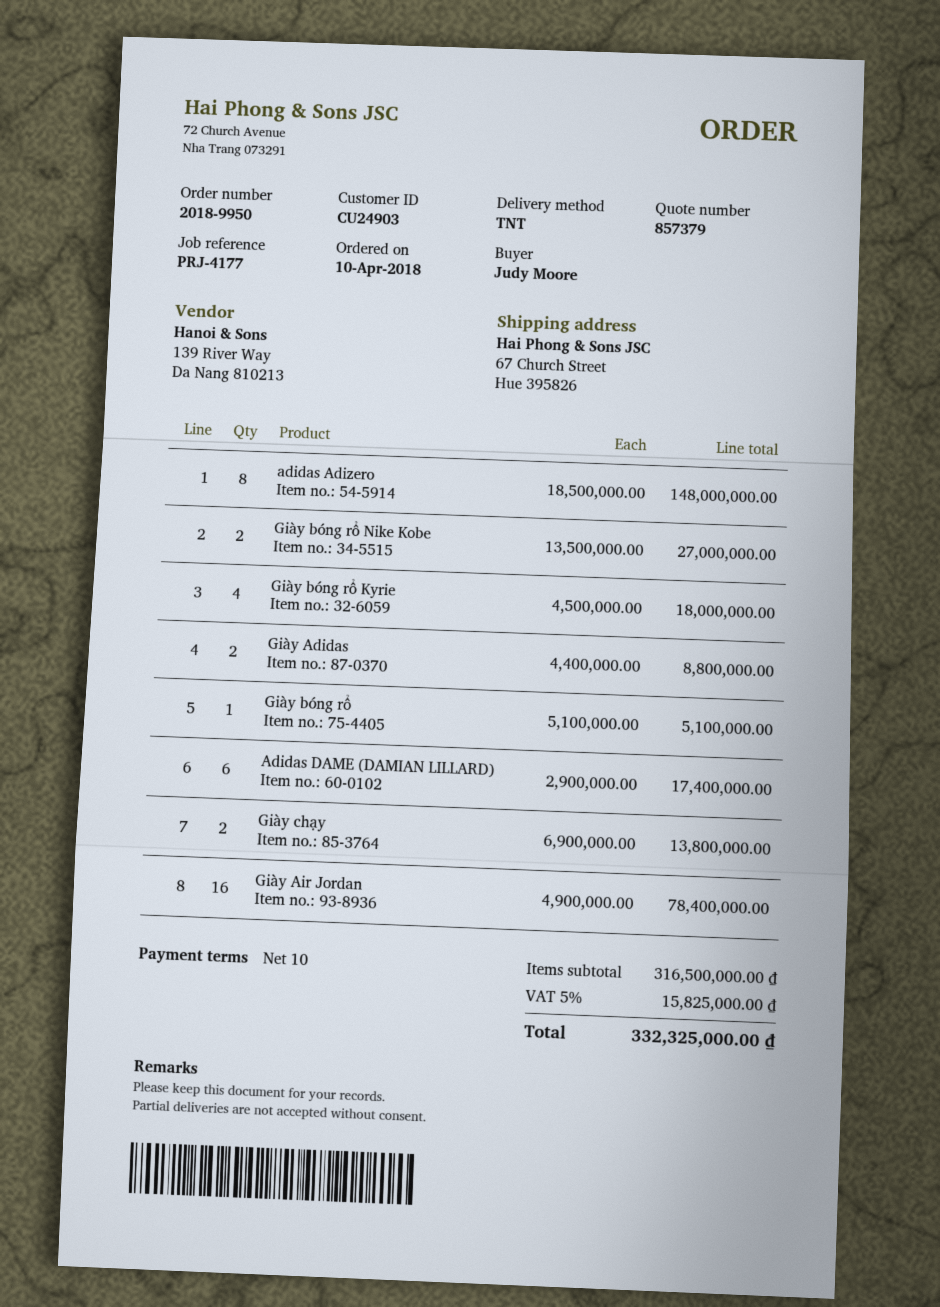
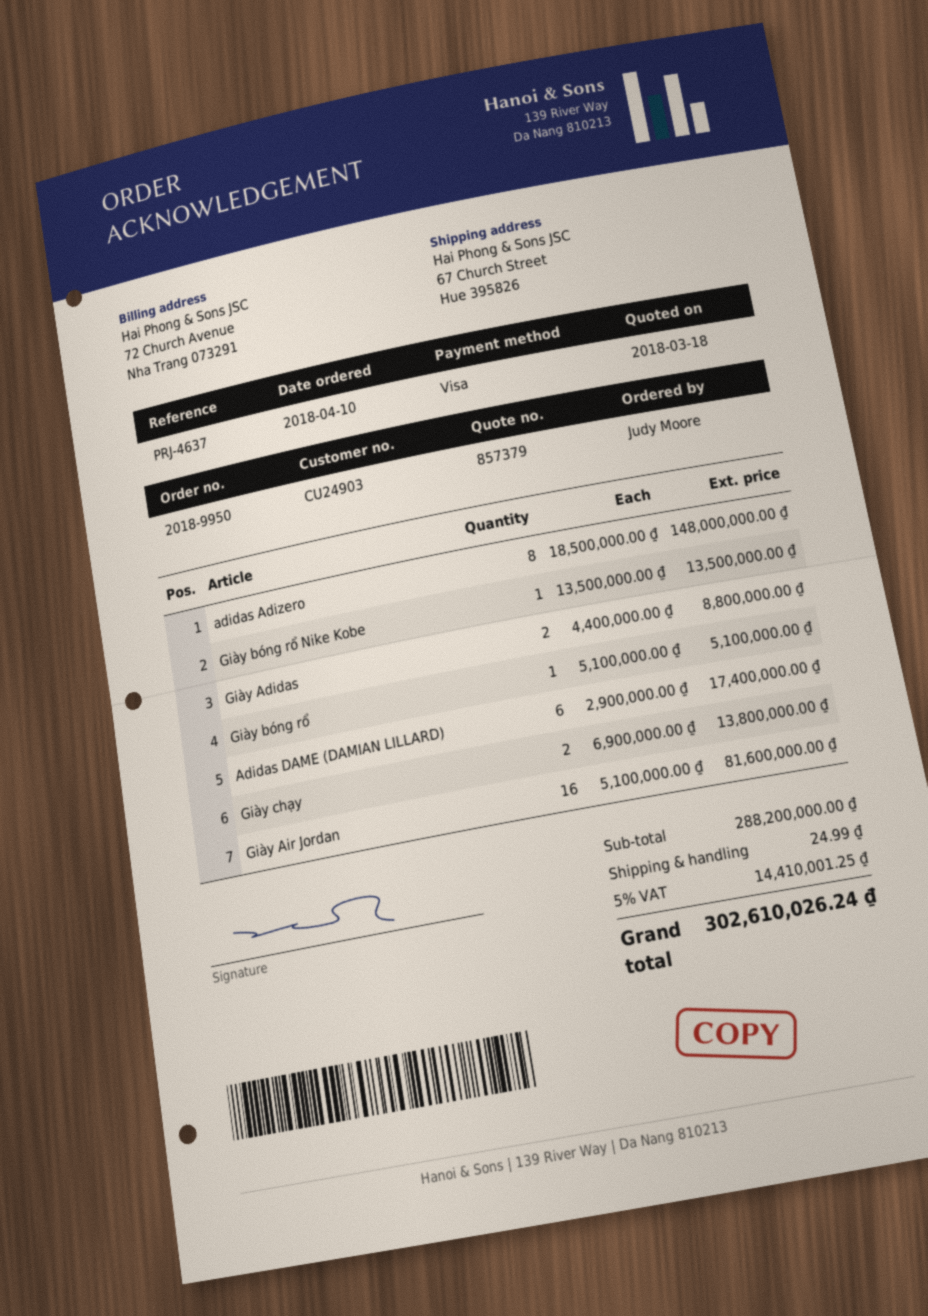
reference: PRJ-4177 -> PRJ-4637
Giày bóng rổ Nike Kobe: 2 x 13500000.00 = 27000000.00 -> 1 x 13500000.00 = 13500000.00
Giày bóng rổ Kyrie: 4 x 4500000.00 = 18000000.00 -> none
Giày Air Jordan: 16 x 4900000.00 = 78400000.00 -> 16 x 5100000.00 = 81600000.00
subtotal: 316500000.00 -> 288200000.00
shipping: none -> 24.99
tax: 5% = 15825000.00 -> 5% = 14410001.25
total: 332325000.00 -> 302610026.24

